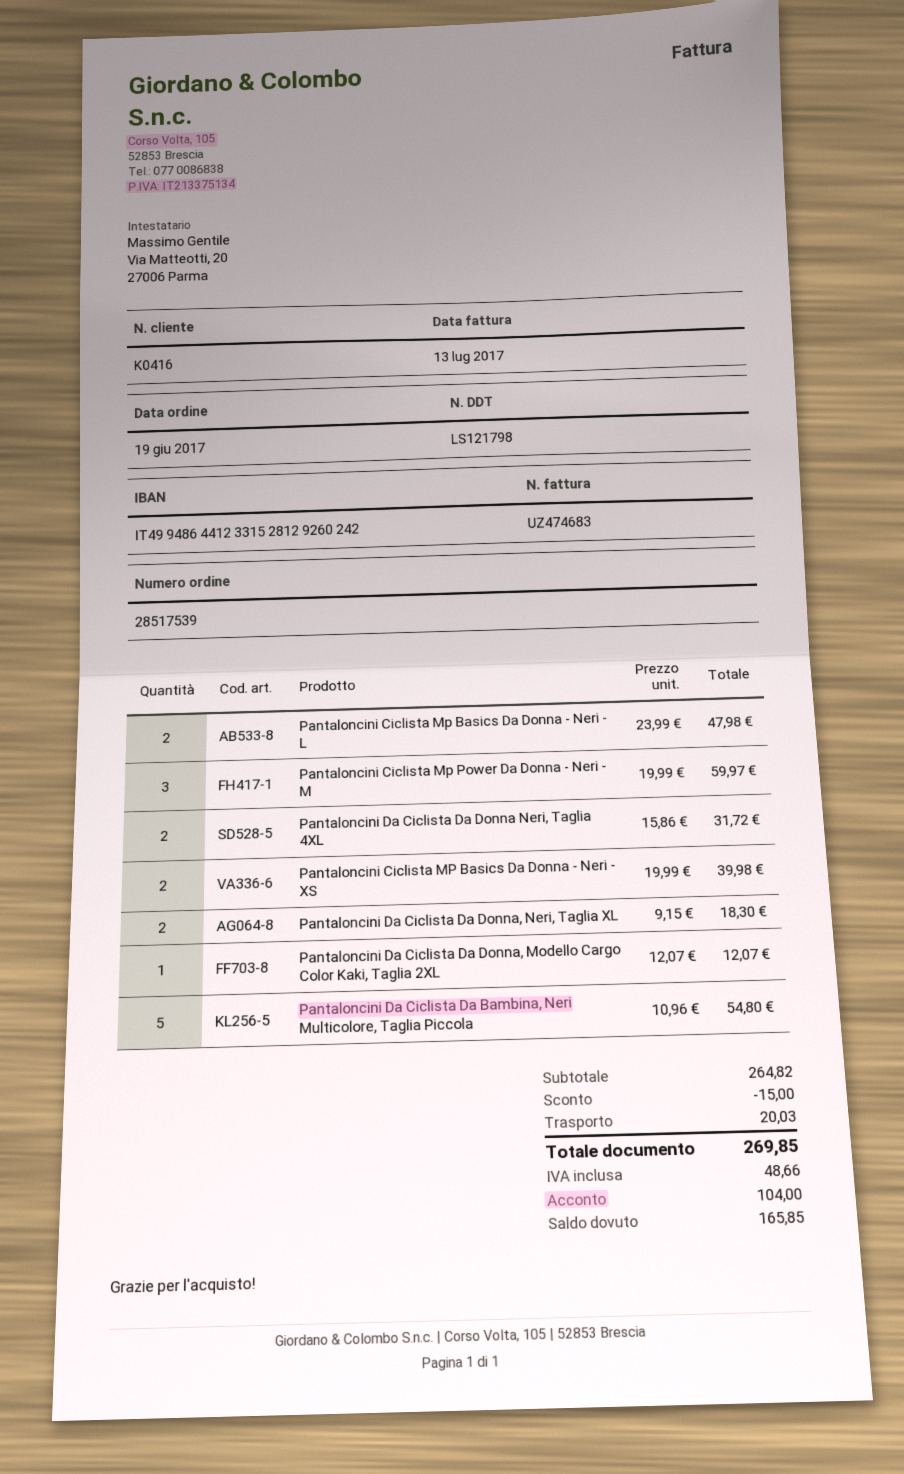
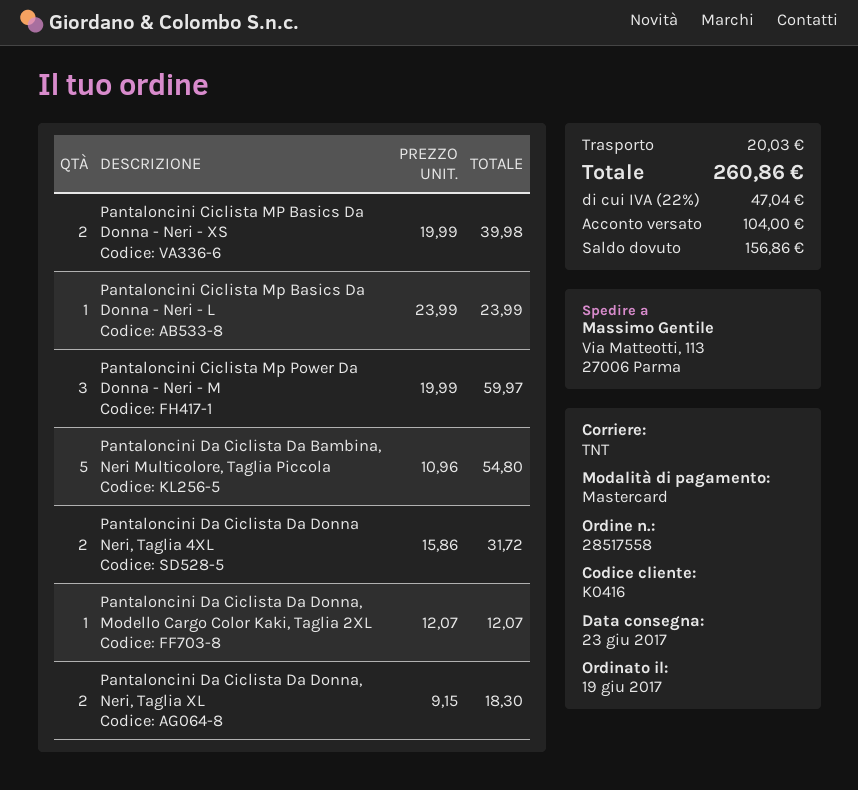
order number: 28517539 -> 28517558
Pantaloncini Ciclista Mp Basics Da Donna - Neri - L: 2 x 23.99 = 47.98 -> 1 x 23.99 = 23.99
discount: 15.00 -> none
tax: 48.66 -> 47.04
total: 269.85 -> 260.86
balance: 165.85 -> 156.86

